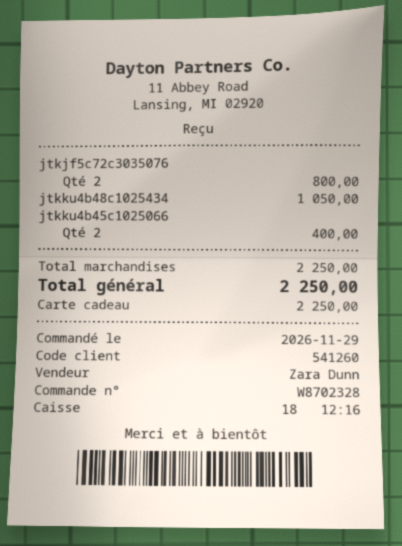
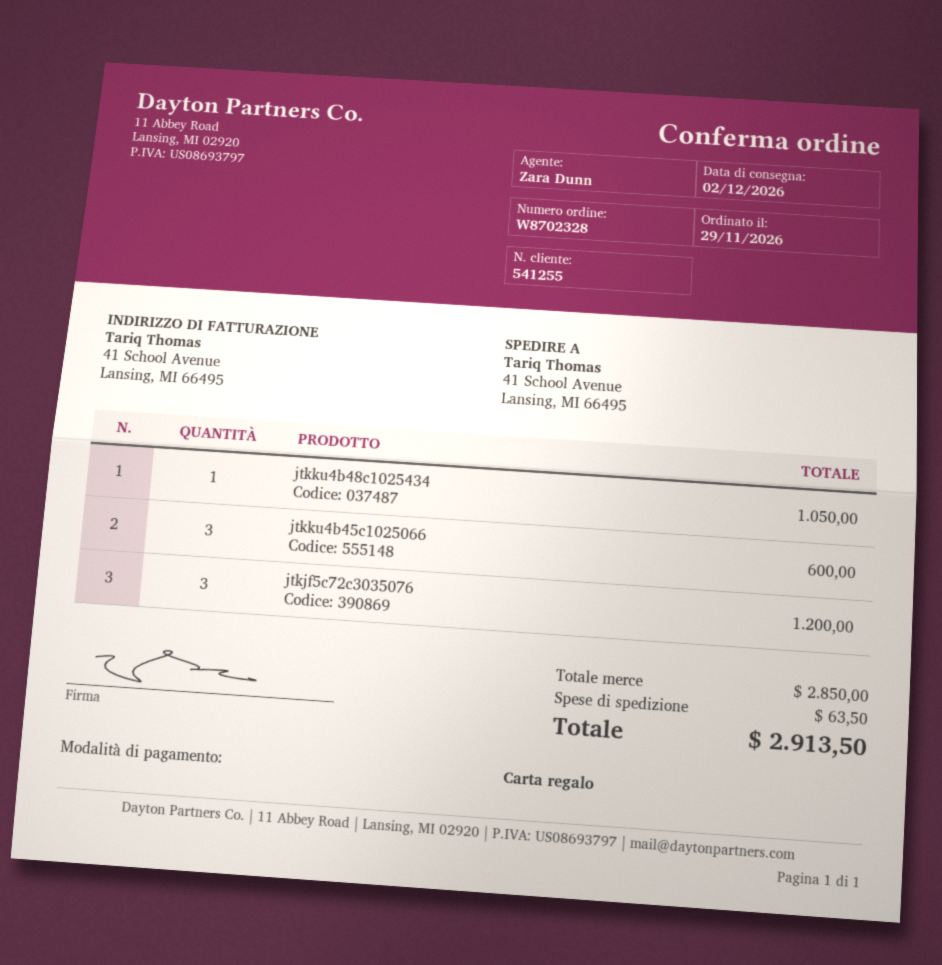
customer number: 541260 -> 541255
jtkjf5c72c3035076: 2 for 800.00 -> 3 for 1200.00
jtkku4b45c1025066: 2 for 400.00 -> 3 for 600.00
subtotal: 2250.00 -> 2850.00
shipping: none -> 63.50
total: 2250.00 -> 2913.50

